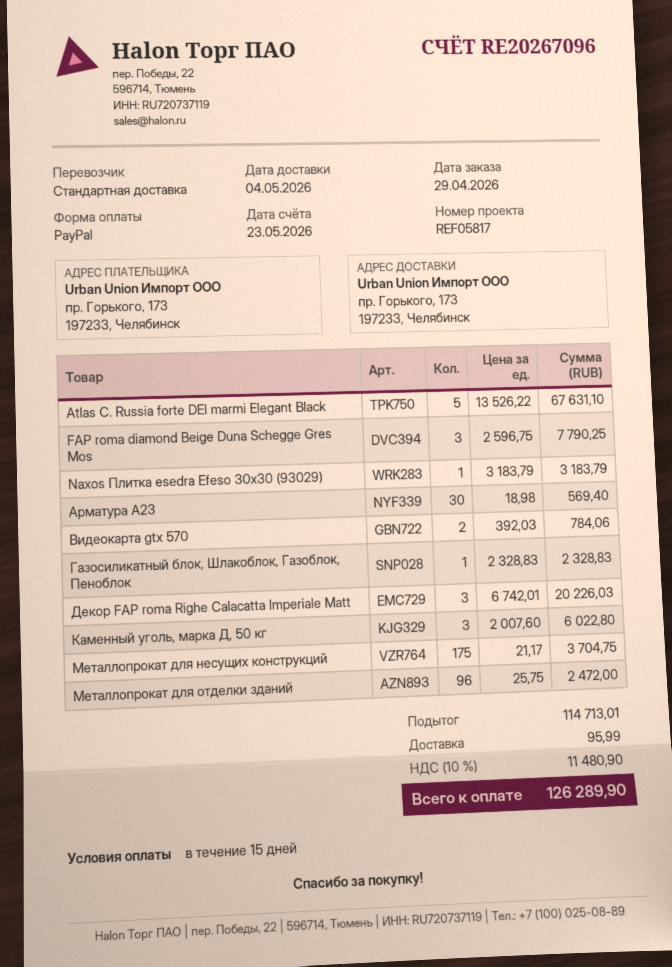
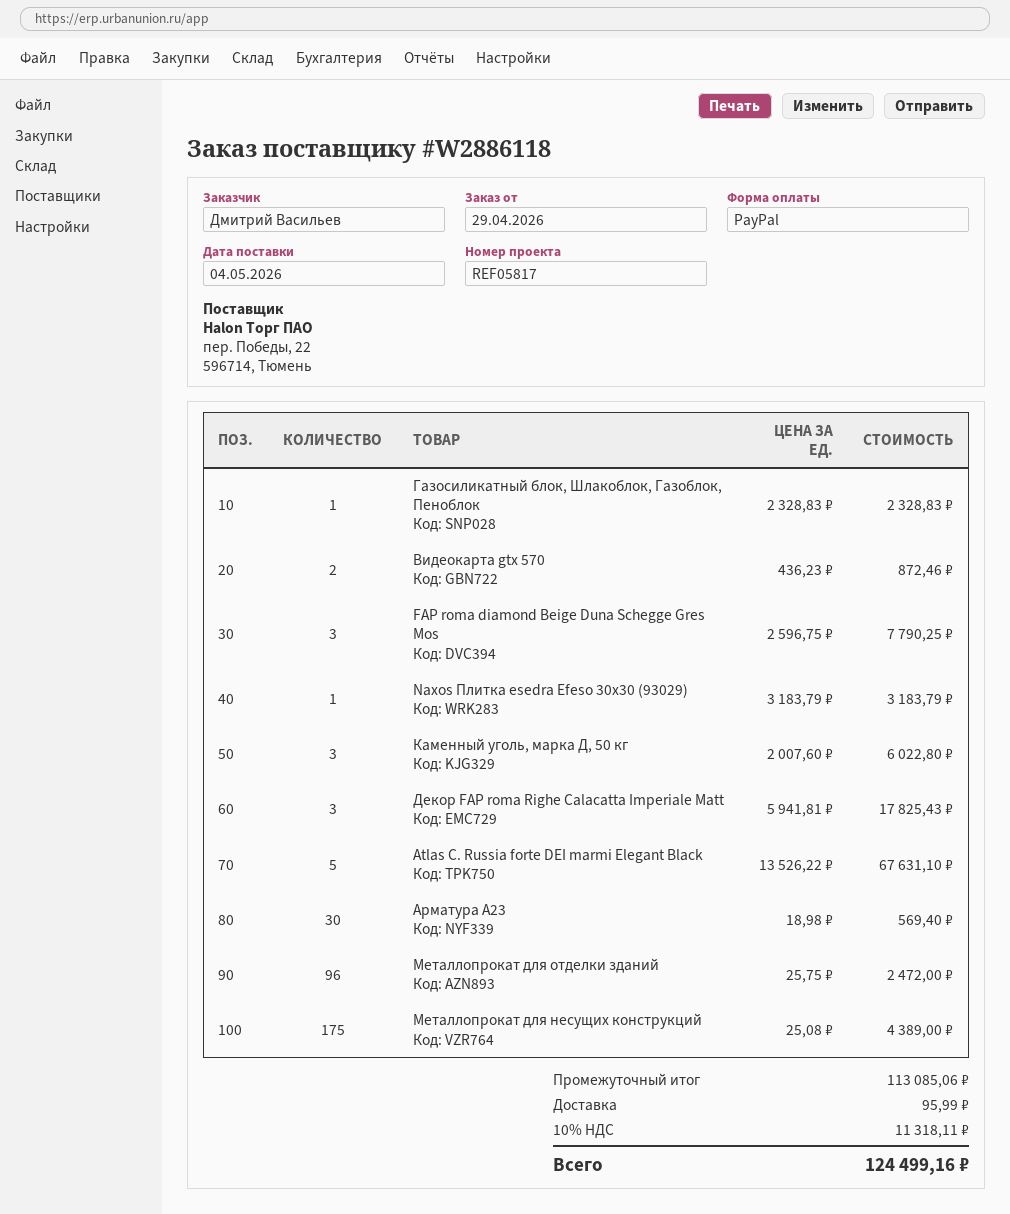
Видеокарта gtx 570: 2 x 392.03 = 784.06 -> 2 x 436.23 = 872.46
Декор FAP roma Righe Calacatta Imperiale Matt: 3 x 6742.01 = 20226.03 -> 3 x 5941.81 = 17825.43
Металлопрокат для несущих конструкций: 175 x 21.17 = 3704.75 -> 175 x 25.08 = 4389.00
subtotal: 114713.01 -> 113085.06
tax: 10% = 11480.90 -> 10% = 11318.11
total: 126289.90 -> 124499.16

